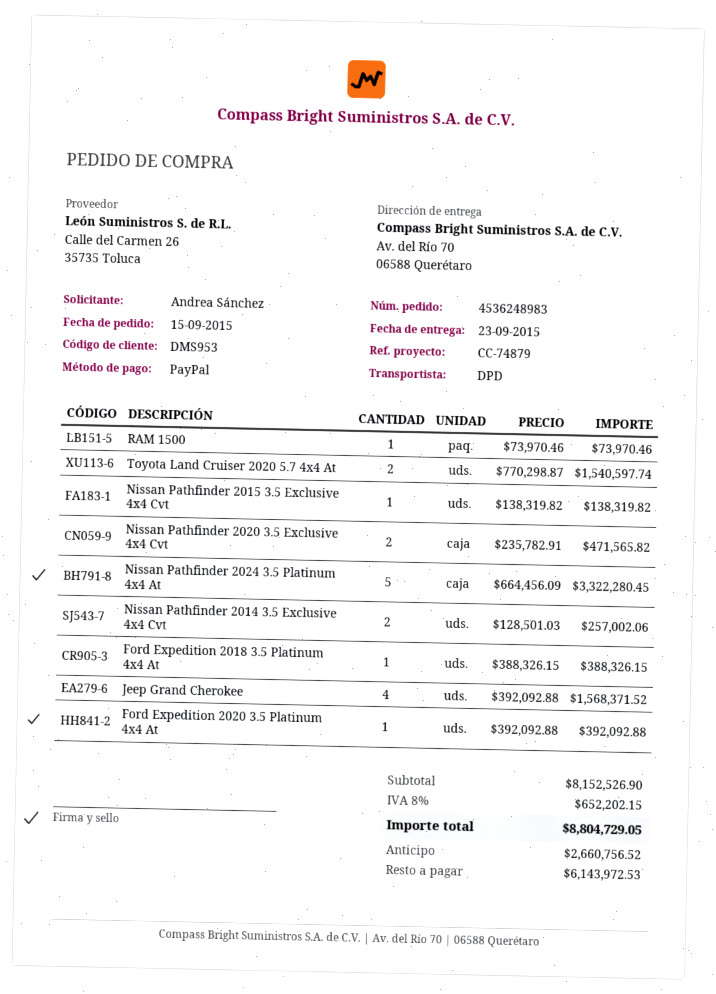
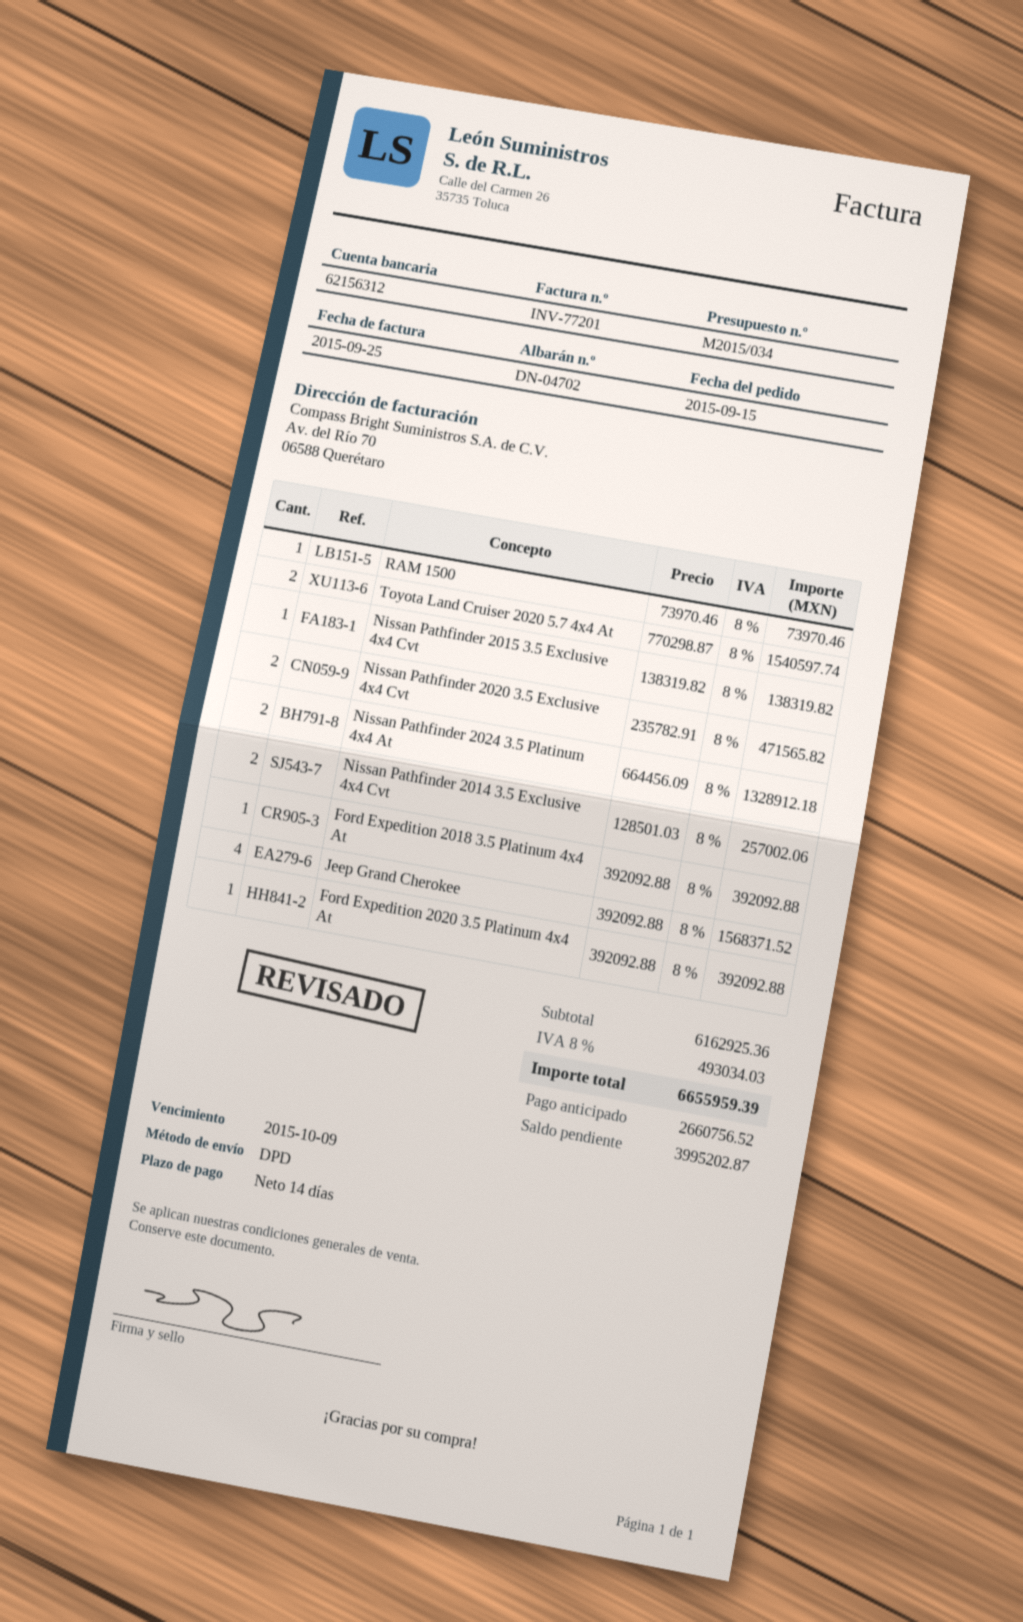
Nissan Pathfinder 2024 3.5 Platinum 4x4 At: 5 x 664456.09 = 3322280.45 -> 2 x 664456.09 = 1328912.18
Ford Expedition 2018 3.5 Platinum 4x4 At: 1 x 388326.15 = 388326.15 -> 1 x 392092.88 = 392092.88
subtotal: 8152526.90 -> 6162925.36
tax: 8% = 652202.15 -> 8% = 493034.03
total: 8804729.05 -> 6655959.39
balance: 6143972.53 -> 3995202.87

